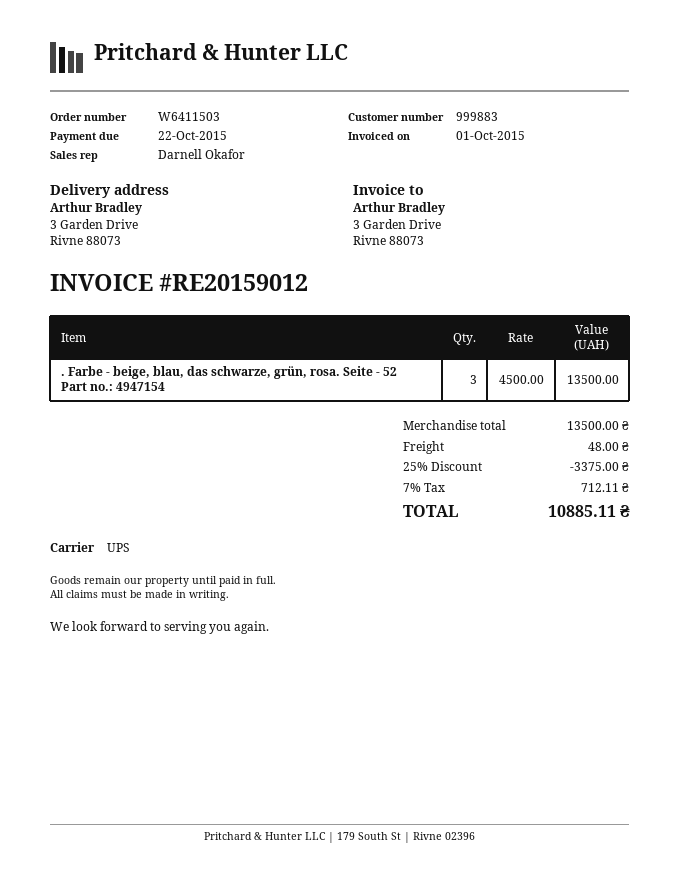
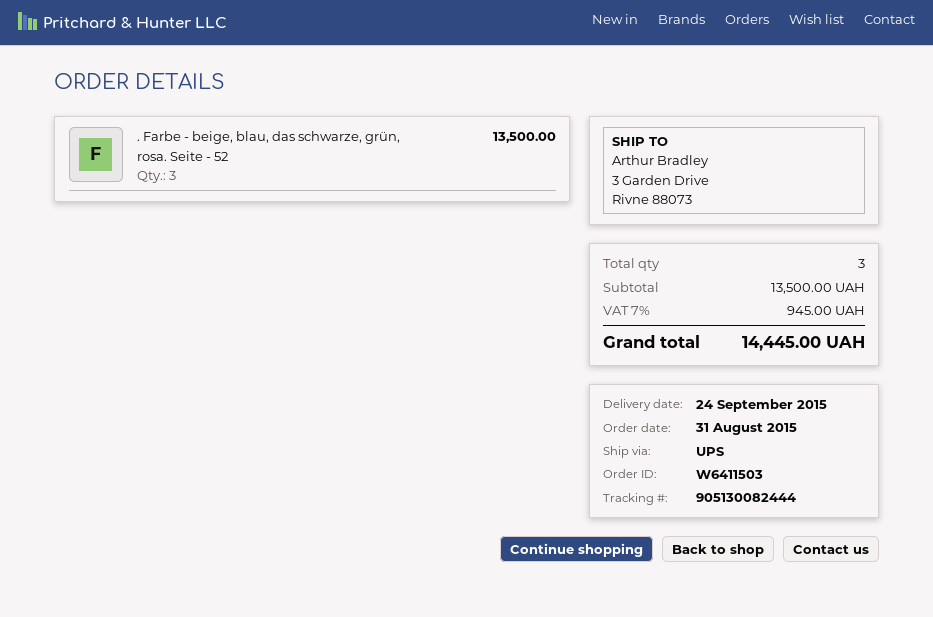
discount: 25% = 3375.00 -> none
shipping: 48.00 -> none
tax: 7% = 712.11 -> 7% = 945.00
total: 10885.11 -> 14445.00

